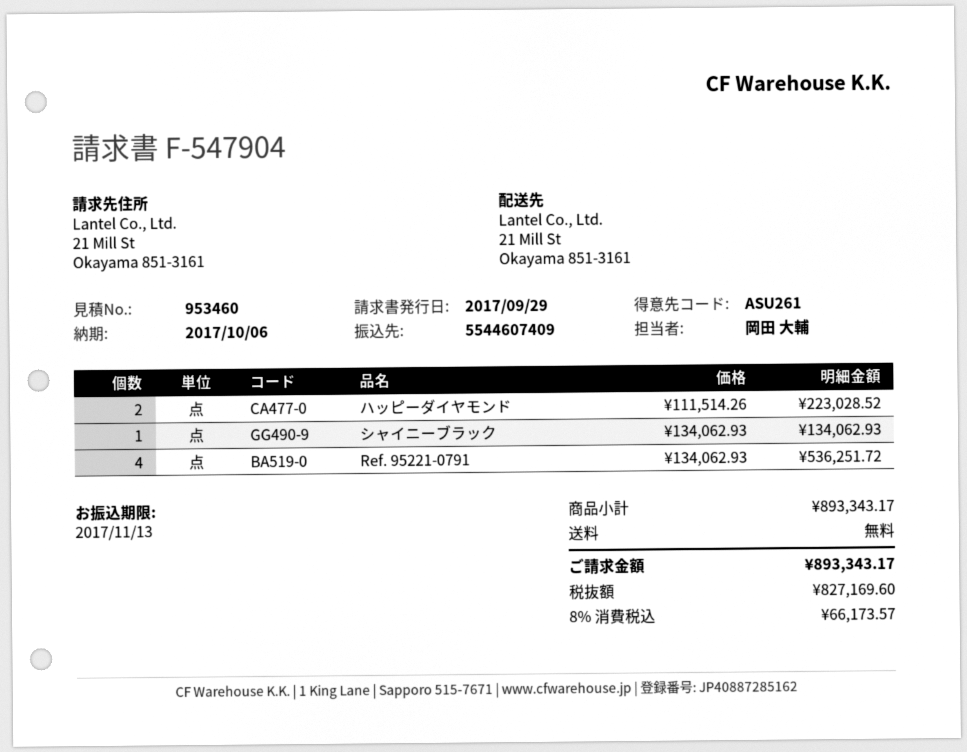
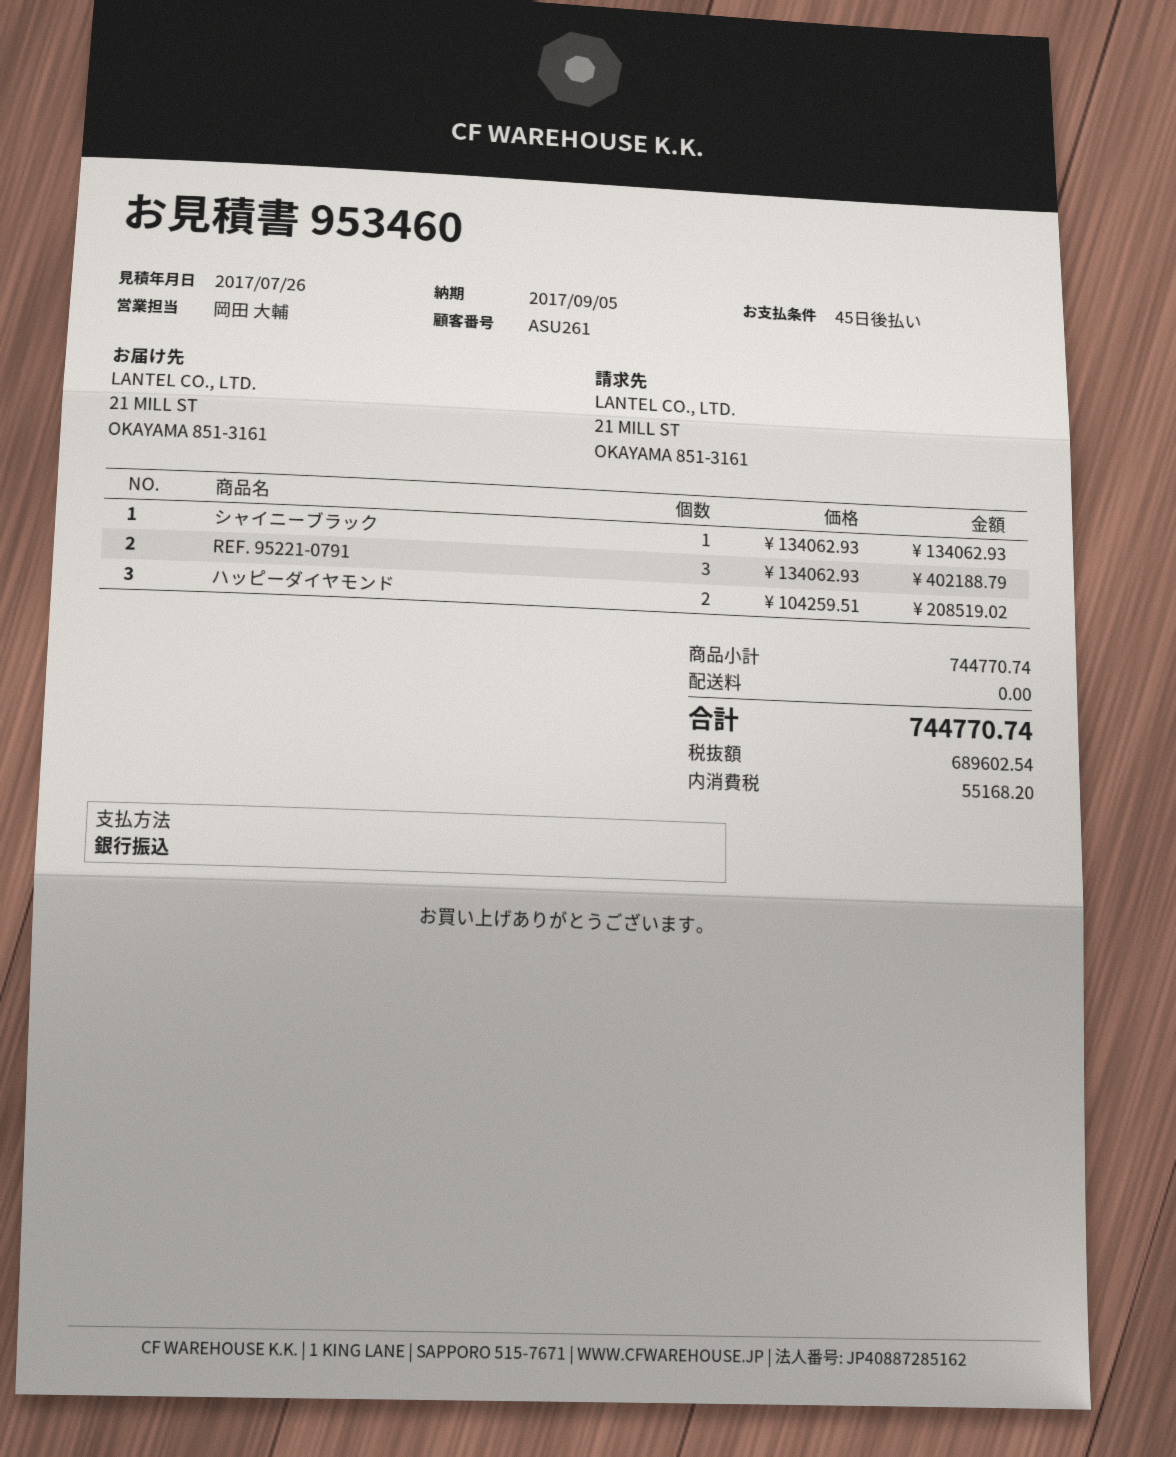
delivery date: 2017-10-06 -> 2017-09-05
ハッピーダイヤモンド: 2 x 111514.26 = 223028.52 -> 2 x 104259.51 = 208519.02
Ref. 95221-0791: 4 x 134062.93 = 536251.72 -> 3 x 134062.93 = 402188.79
subtotal: 893343.17 -> 744770.74
net: 827169.60 -> 689602.54
tax: 66173.57 -> 55168.20
total: 893343.17 -> 744770.74

